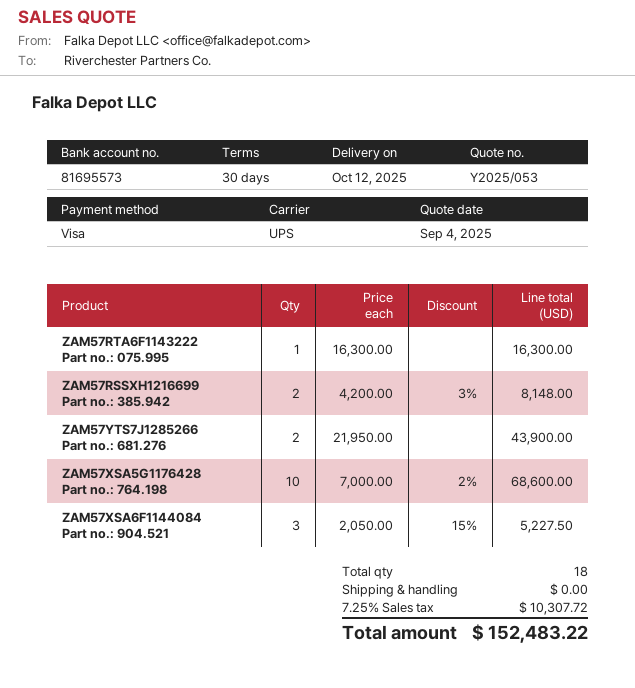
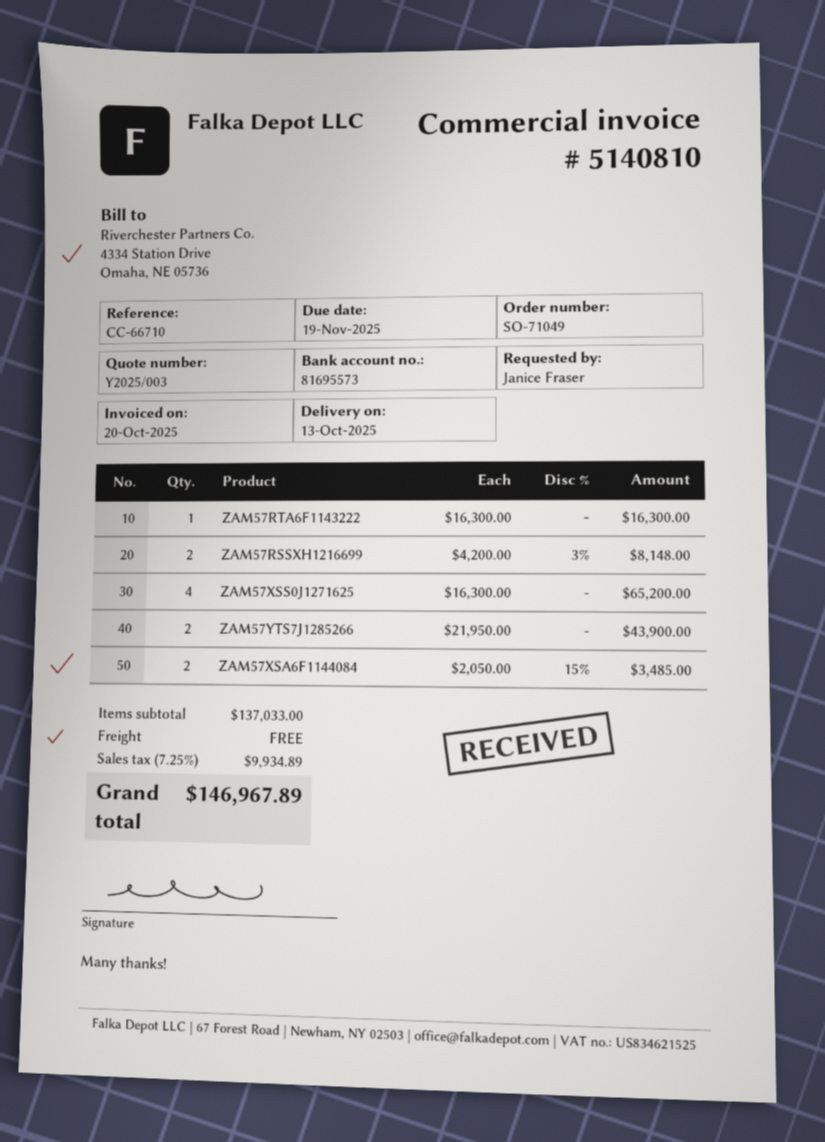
quote number: Y2025/053 -> Y2025/003
delivery date: 2025-10-12 -> 2025-10-13
ZAM57XSA5G1176428: 10 x 7000.00 - 2% = 68600.00 -> none
ZAM57XSA6F1144084: 3 x 2050.00 - 15% = 5227.50 -> 2 x 2050.00 - 15% = 3485.00
ZAM57XSS0J1271625: none -> 4 x 16300.00 = 65200.00
tax: 7.25% = 10307.72 -> 7.25% = 9934.89
total: 152483.22 -> 146967.89

